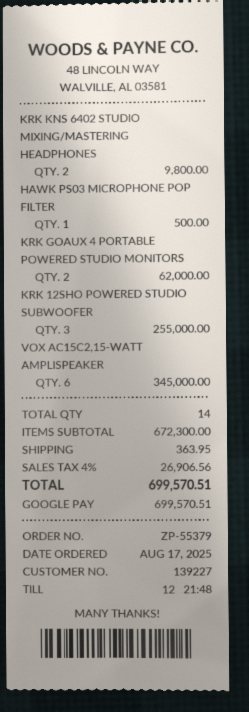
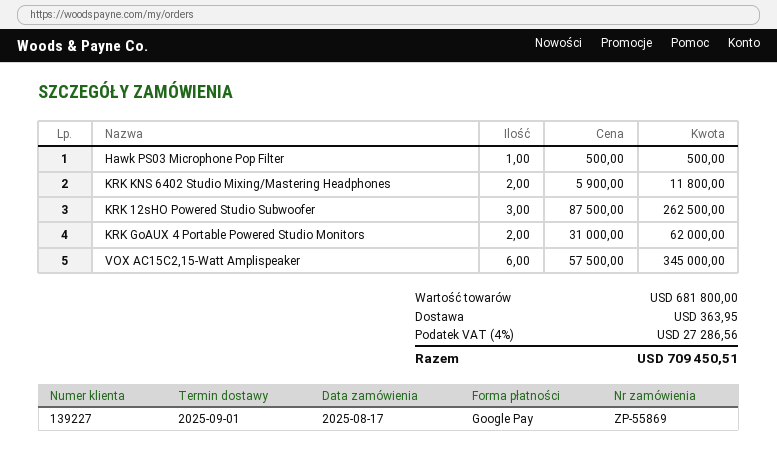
order number: ZP-55379 -> ZP-55869
KRK KNS 6402 STUDIO MIXING/MASTERING HEADPHONES: 2 for 9800.00 -> 2 for 11800.00
KRK 12SHO POWERED STUDIO SUBWOOFER: 3 for 255000.00 -> 3 for 262500.00
subtotal: 672300.00 -> 681800.00
tax: 4% = 26906.56 -> 4% = 27286.56
total: 699570.51 -> 709450.51

